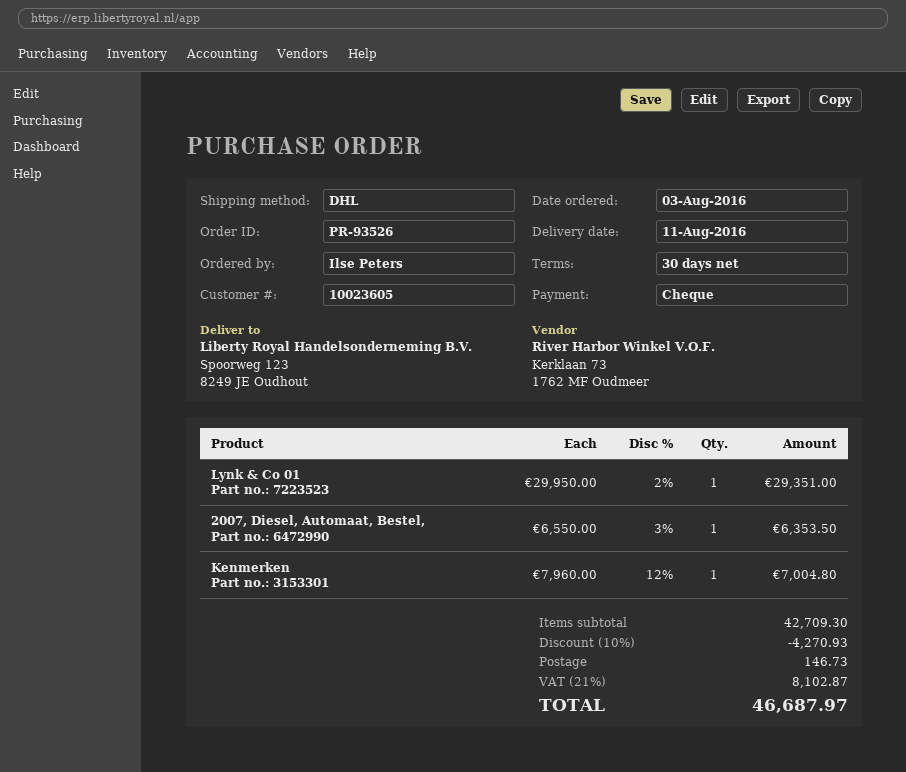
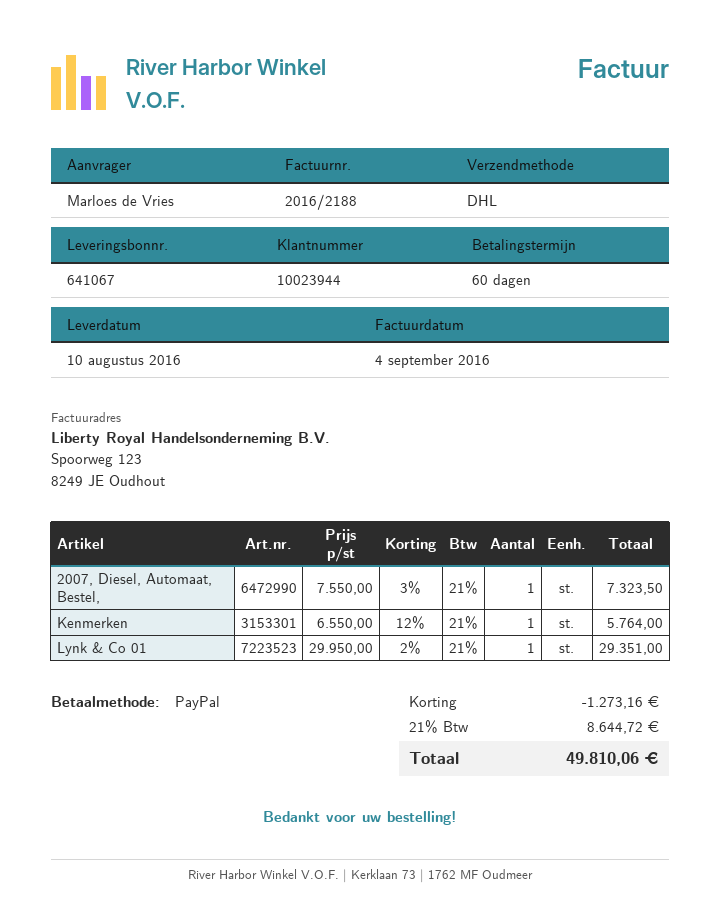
delivery date: 2016-08-11 -> 2016-08-10
payment terms: 30 days -> 60 days
customer number: 10023605 -> 10023944
ordered by: Ilse Peters -> Marloes de Vries
payment method: cheque -> PayPal
2007, Diesel, Automaat, Bestel,: 1 x 6550.00 - 3% = 6353.50 -> 1 x 7550.00 - 3% = 7323.50
Kenmerken: 1 x 7960.00 - 12% = 7004.80 -> 1 x 6550.00 - 12% = 5764.00
discount: 4270.93 -> 1273.16
shipping: 146.73 -> none
tax: 21% = 8102.87 -> 21% = 8644.72
total: 46687.97 -> 49810.06

